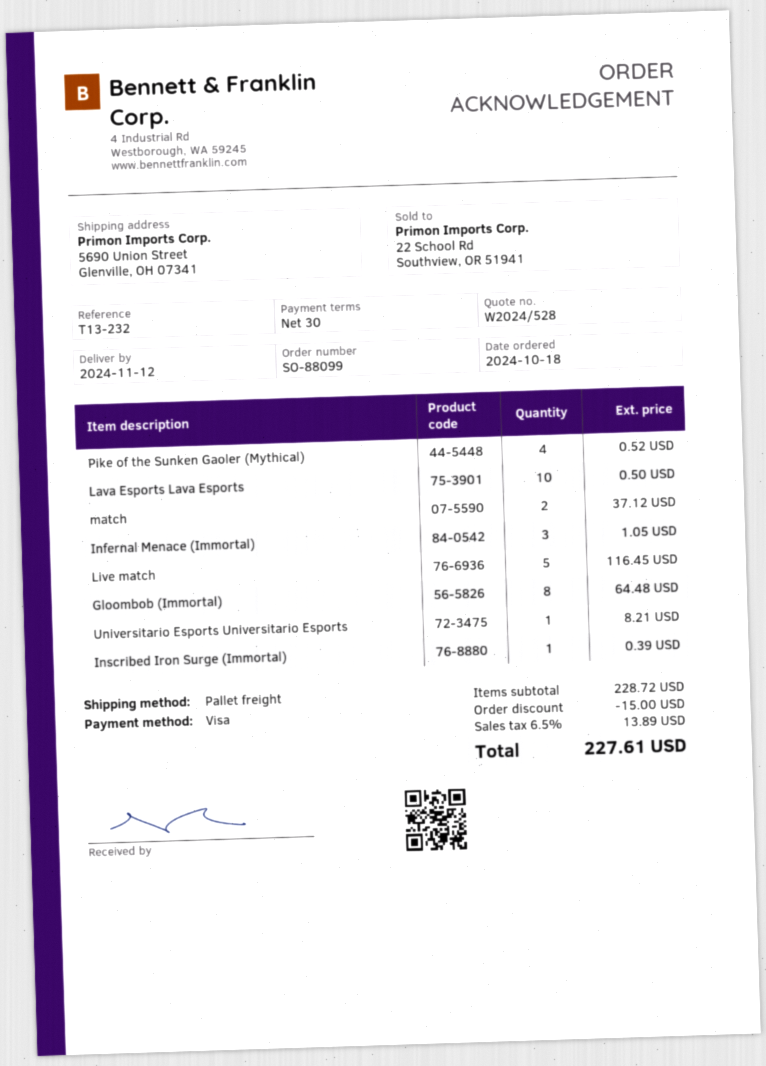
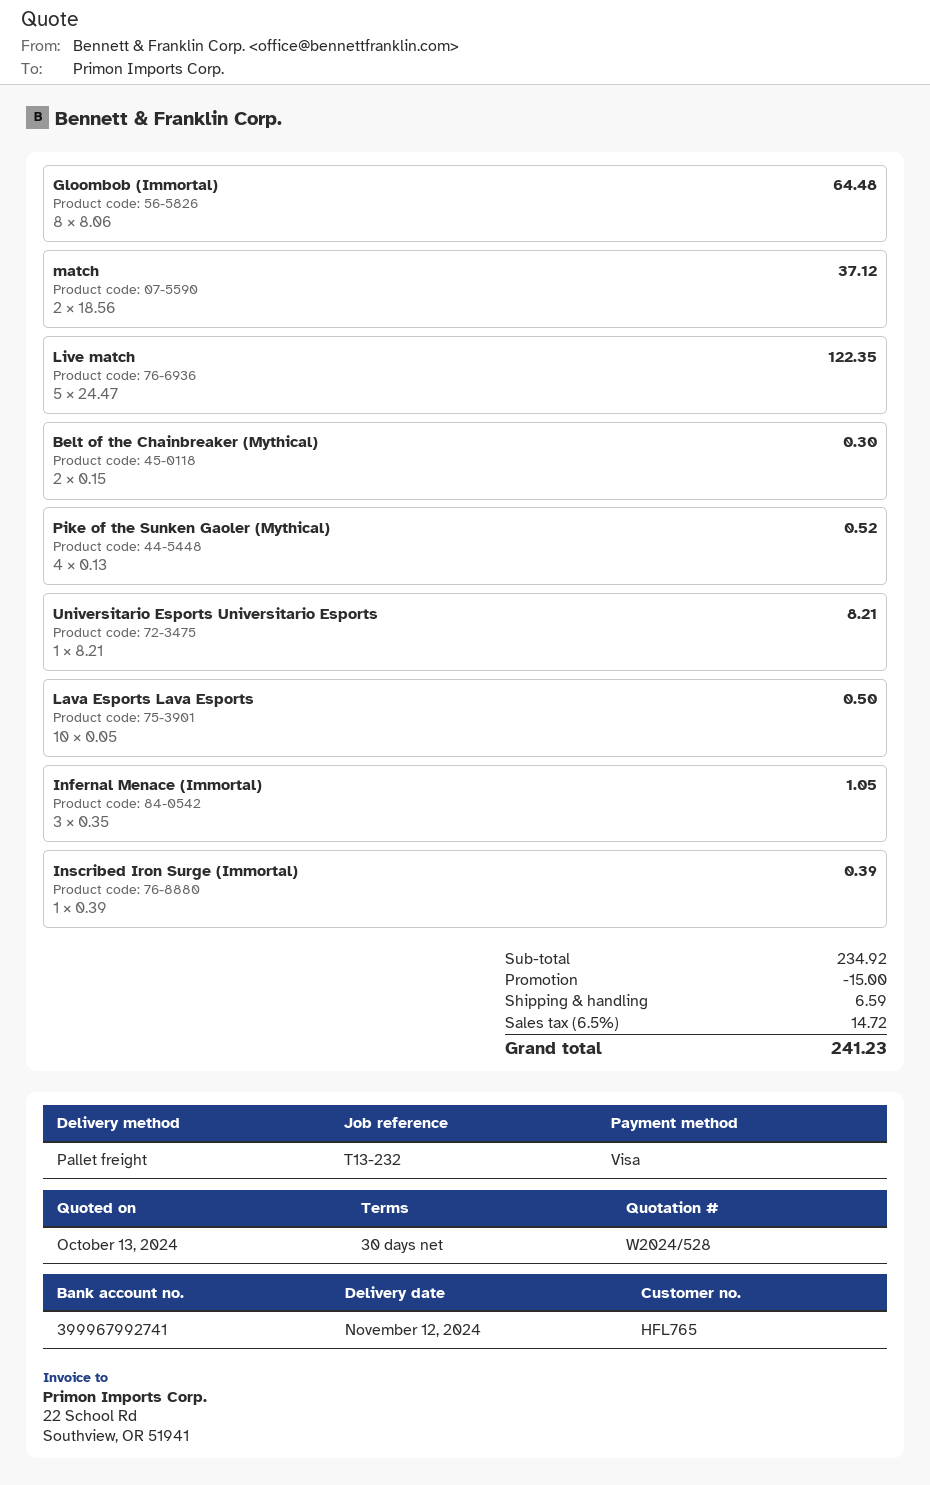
Live match: 5 for 116.45 -> 5 for 122.35
Belt of the Chainbreaker (Mythical): none -> 2 for 0.30
subtotal: 228.72 -> 234.92
shipping: none -> 6.59
tax: 6.5% = 13.89 -> 6.5% = 14.72
total: 227.61 -> 241.23

